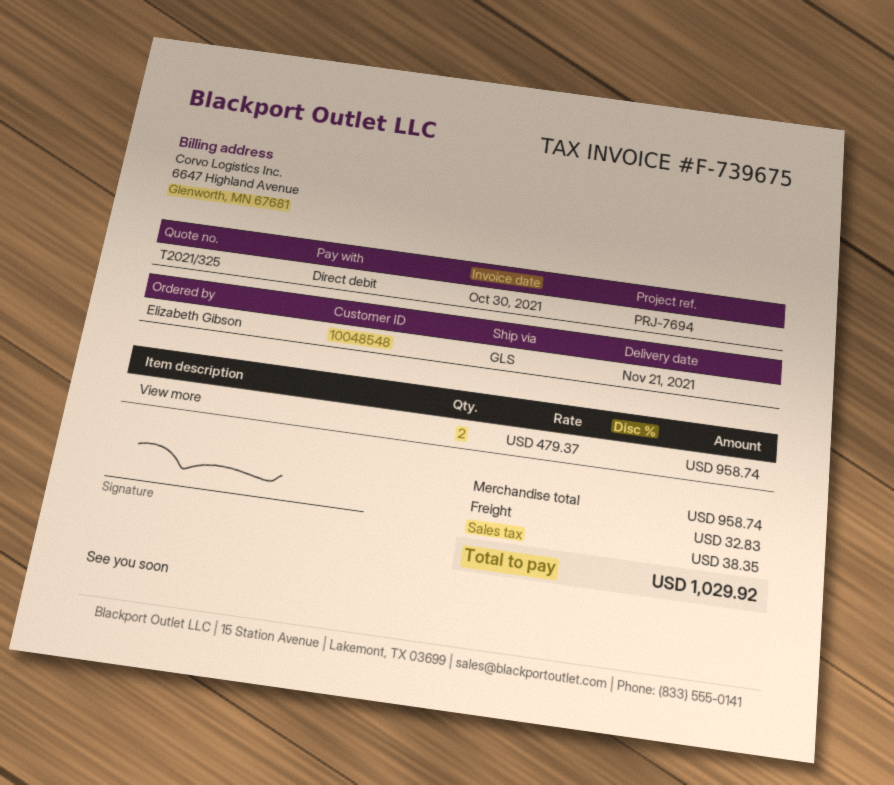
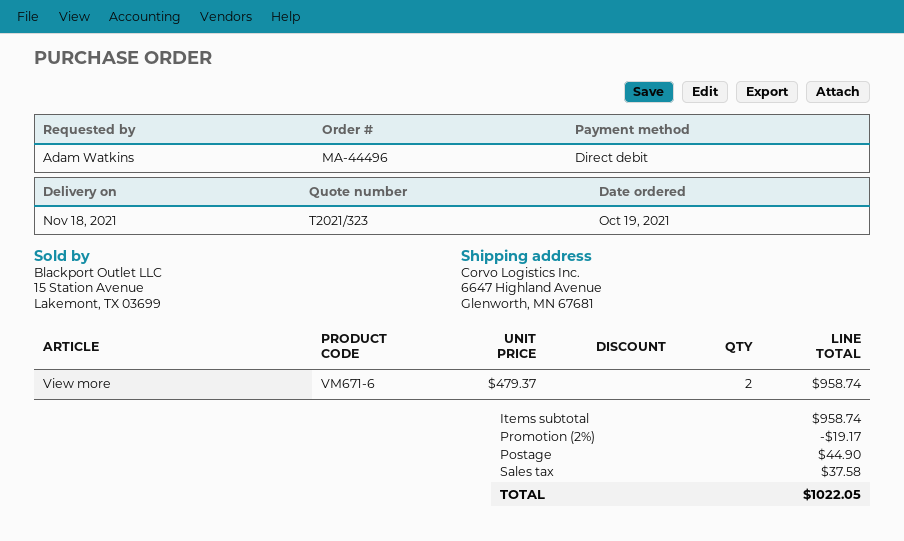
quote number: T2021/325 -> T2021/323
delivery date: 2021-11-21 -> 2021-11-18
ordered by: Elizabeth Gibson -> Adam Watkins
discount: none -> 2% = 19.17
shipping: 32.83 -> 44.90
tax: 38.35 -> 37.58
total: 1029.92 -> 1022.05

